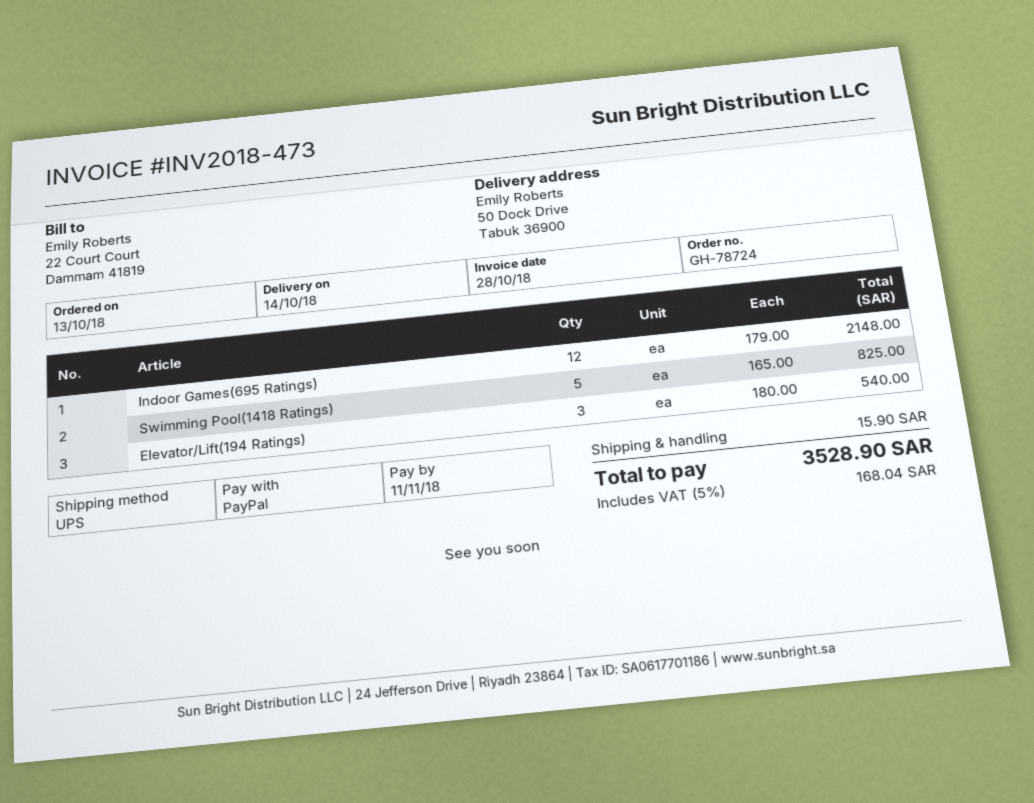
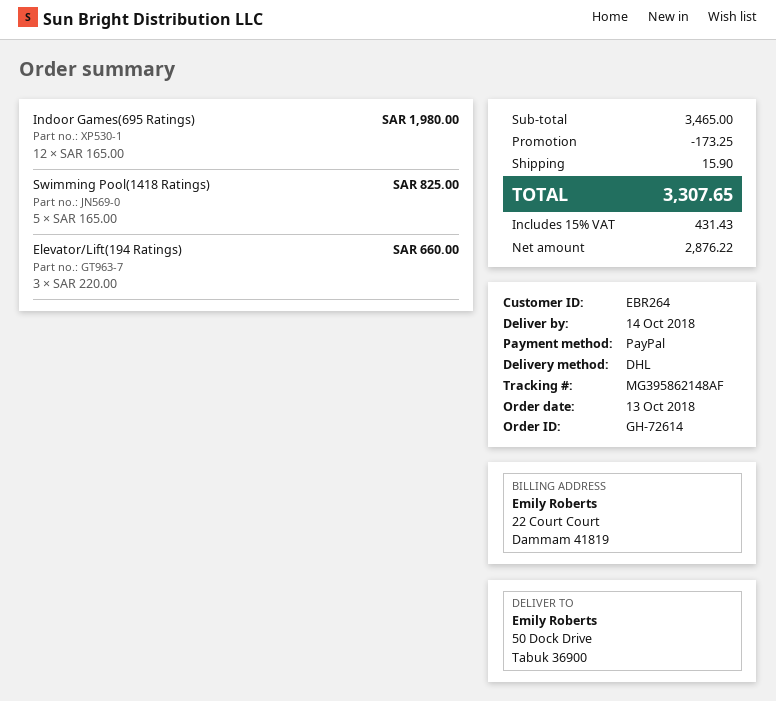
order number: GH-78724 -> GH-72614
shipping method: UPS -> DHL
Indoor Games(695 Ratings): 12 x 179.00 = 2148.00 -> 12 x 165.00 = 1980.00
Elevator/Lift(194 Ratings): 3 x 180.00 = 540.00 -> 3 x 220.00 = 660.00
discount: none -> 173.25
tax: 5% = 168.04 -> 15% = 431.43
total: 3528.90 -> 3307.65

